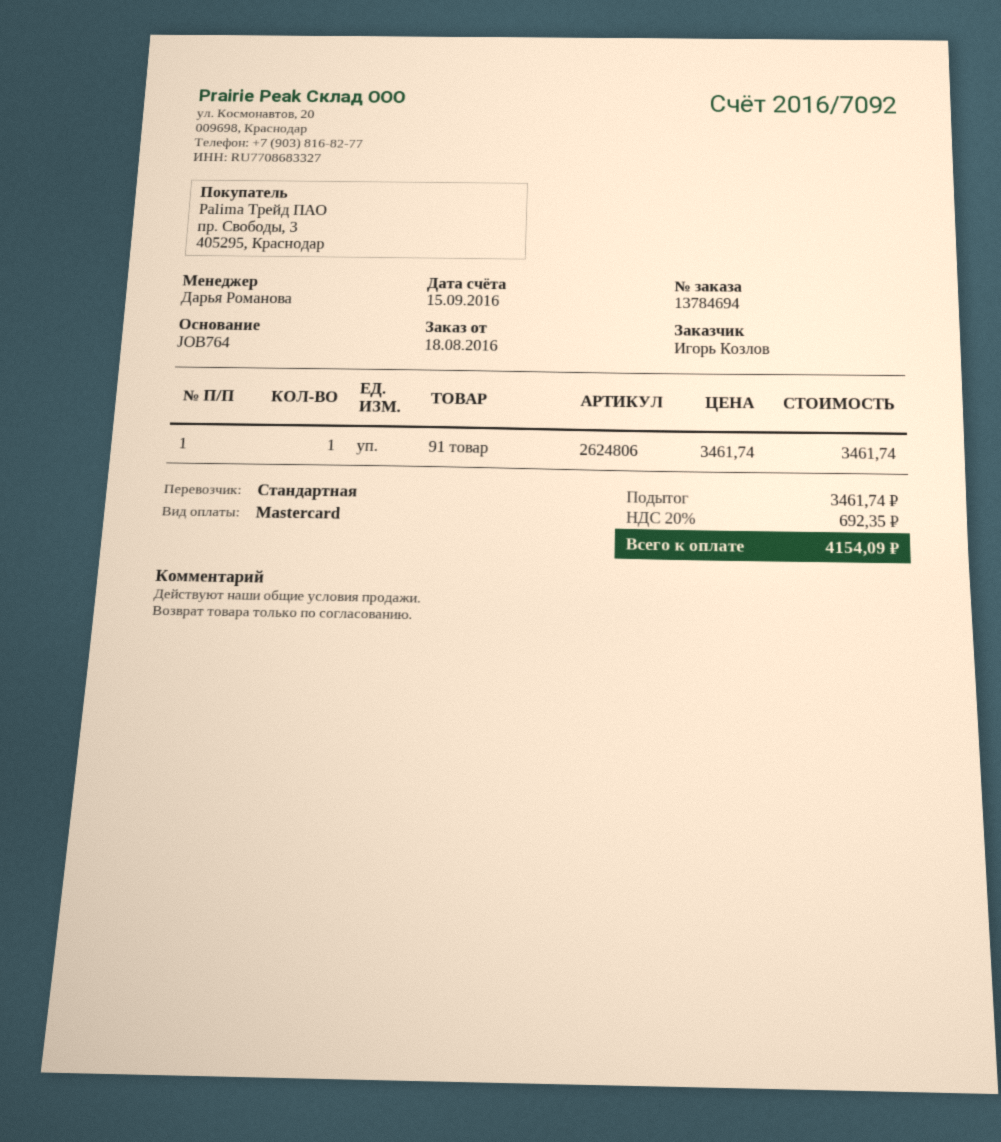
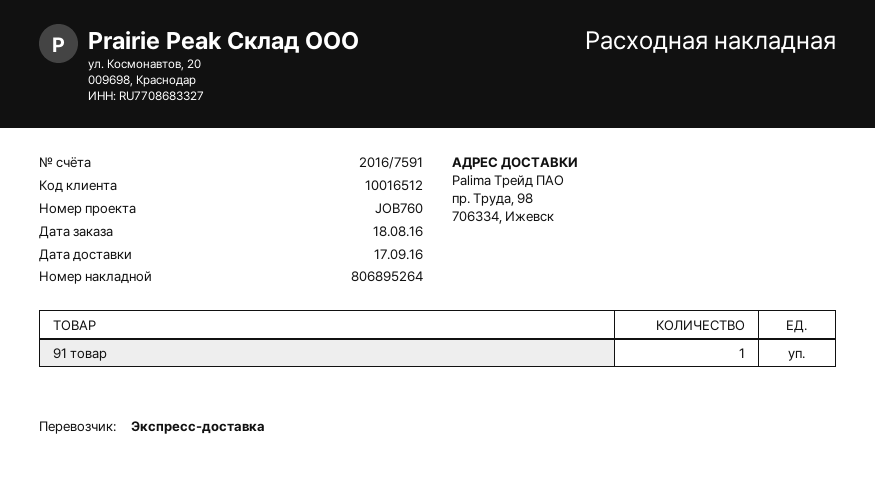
invoice number: 2016/7092 -> 2016/7591
reference: JOB764 -> JOB760
shipping method: standard -> express

